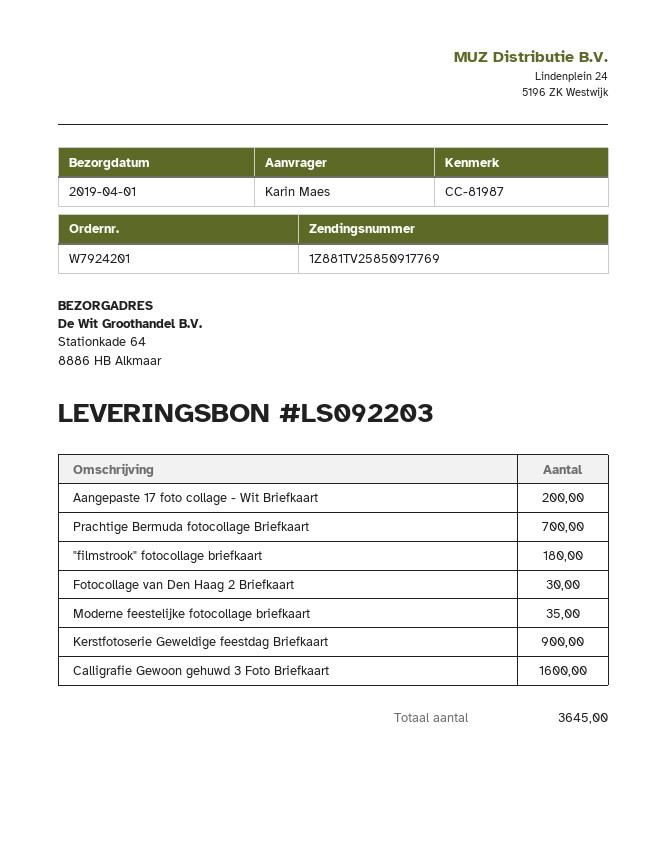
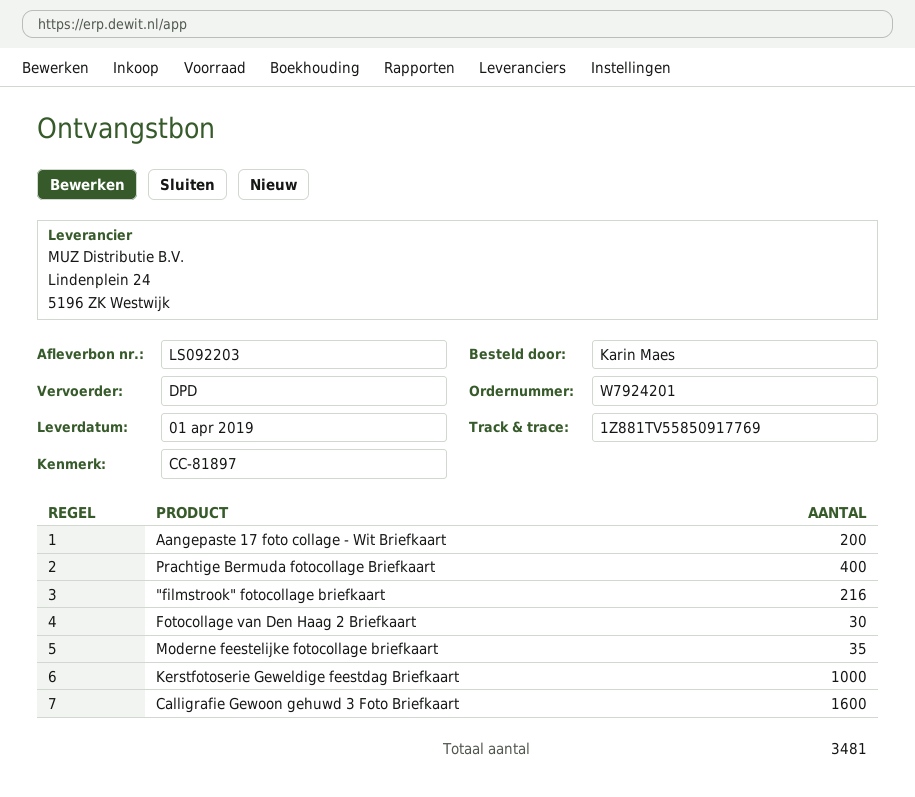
reference: CC-81987 -> CC-81897
tracking number: 1Z881TV25850917769 -> 1Z881TV55850917769
Prachtige Bermuda fotocollage Briefkaart: 700 -> 400
"filmstrook" fotocollage briefkaart: 180 -> 216
Kerstfotoserie Geweldige feestdag Briefkaart: 900 -> 1000
total quantity: 3645 -> 3481

